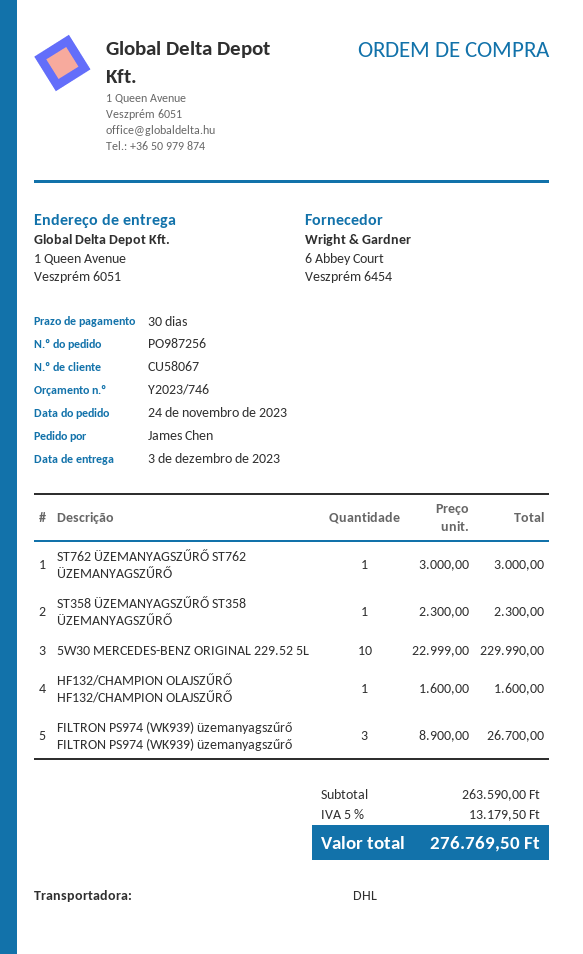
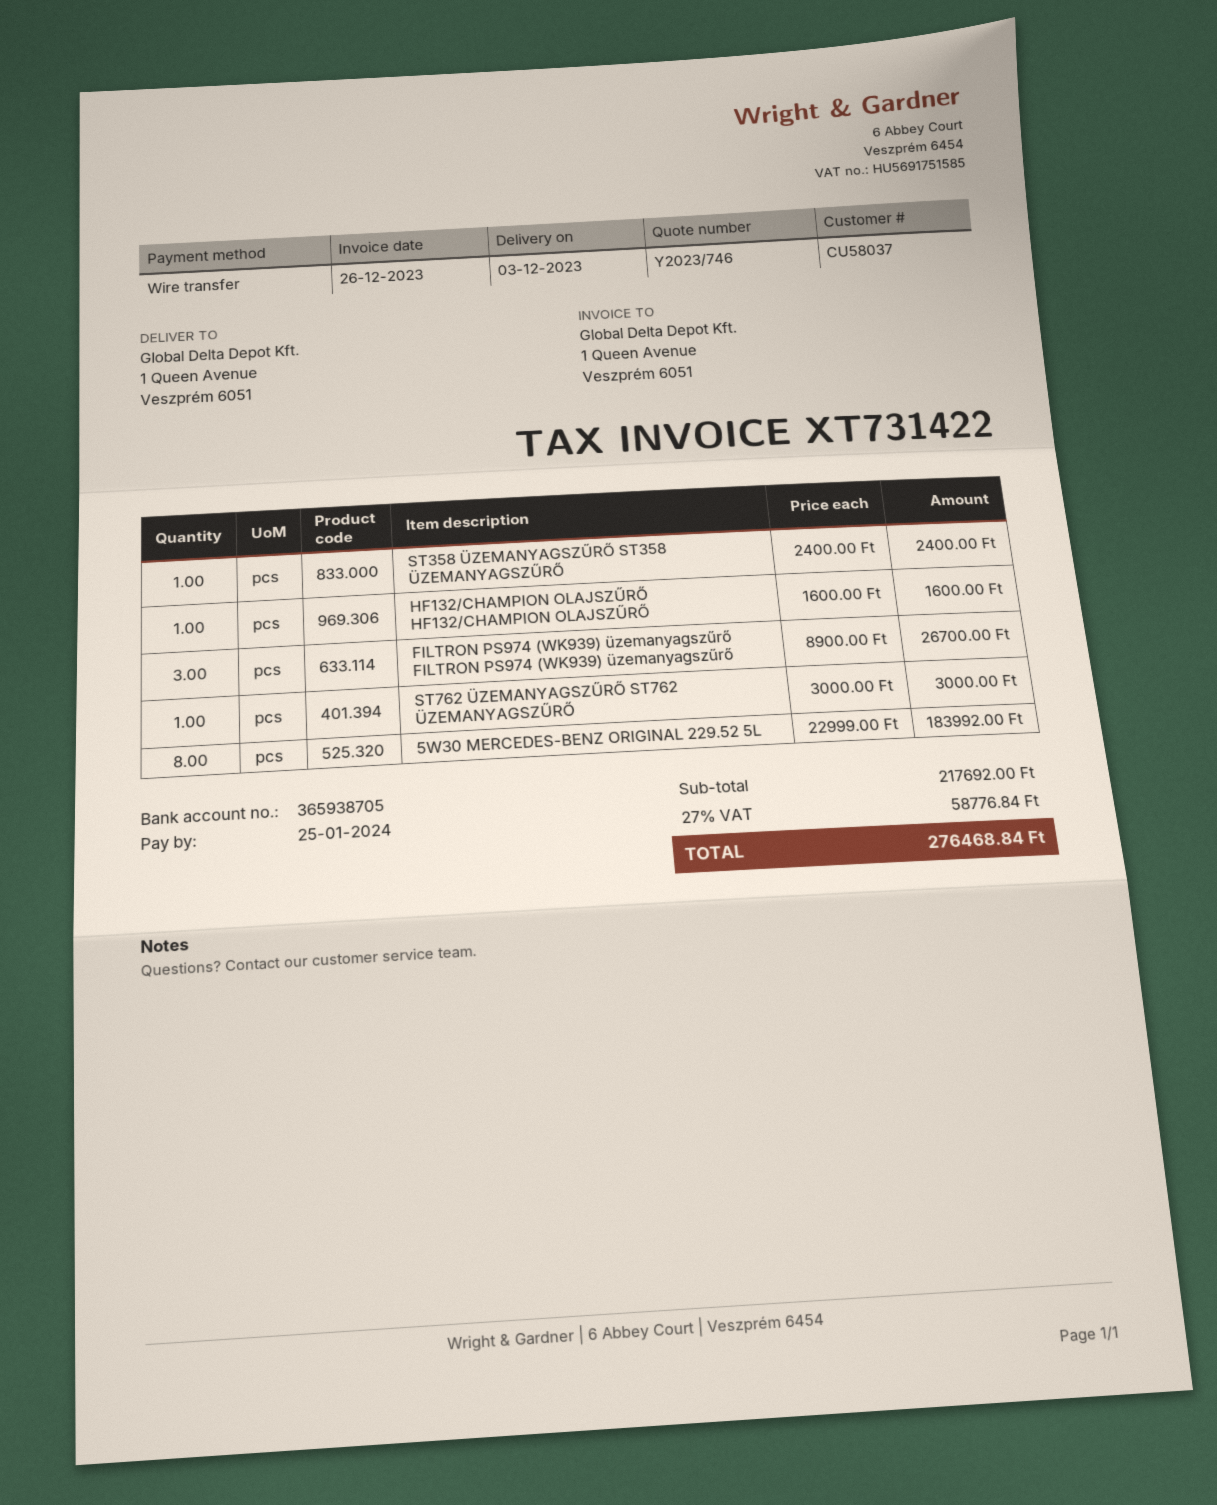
customer number: CU58067 -> CU58037
ST358 ÜZEMANYAGSZŰRŐ ST358 ÜZEMANYAGSZŰRŐ: 1 x 2300.00 = 2300.00 -> 1 x 2400.00 = 2400.00
5W30 MERCEDES-BENZ ORIGINAL 229.52 5L: 10 x 22999.00 = 229990.00 -> 8 x 22999.00 = 183992.00
subtotal: 263590.00 -> 217692.00
tax: 5% = 13179.50 -> 27% = 58776.84
total: 276769.50 -> 276468.84

